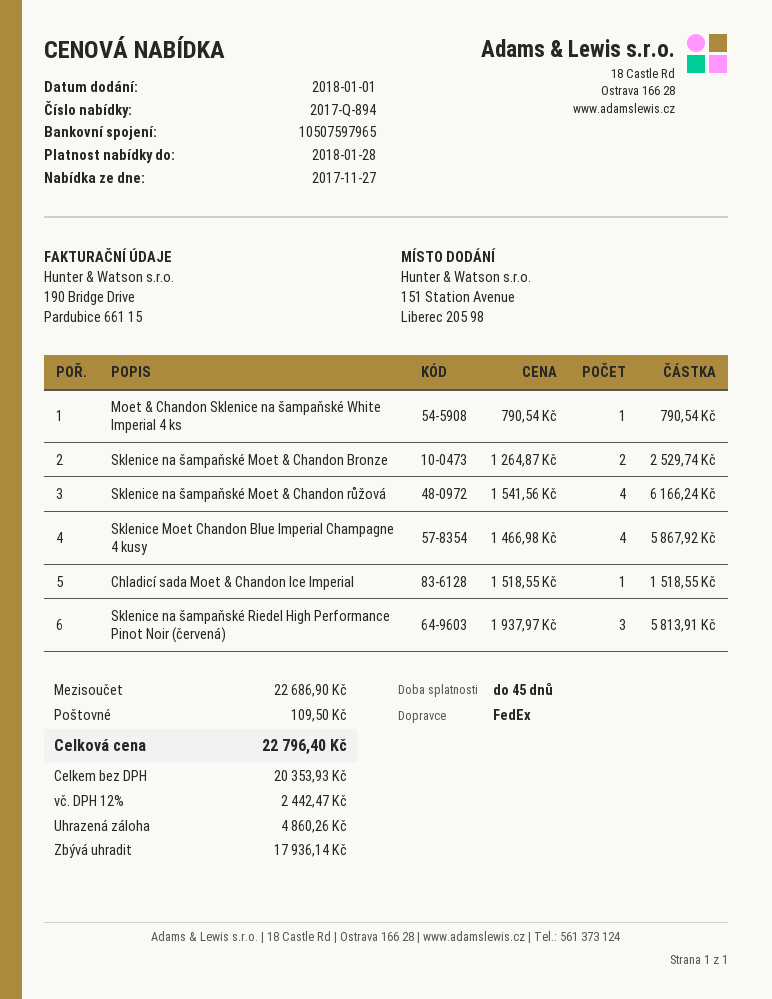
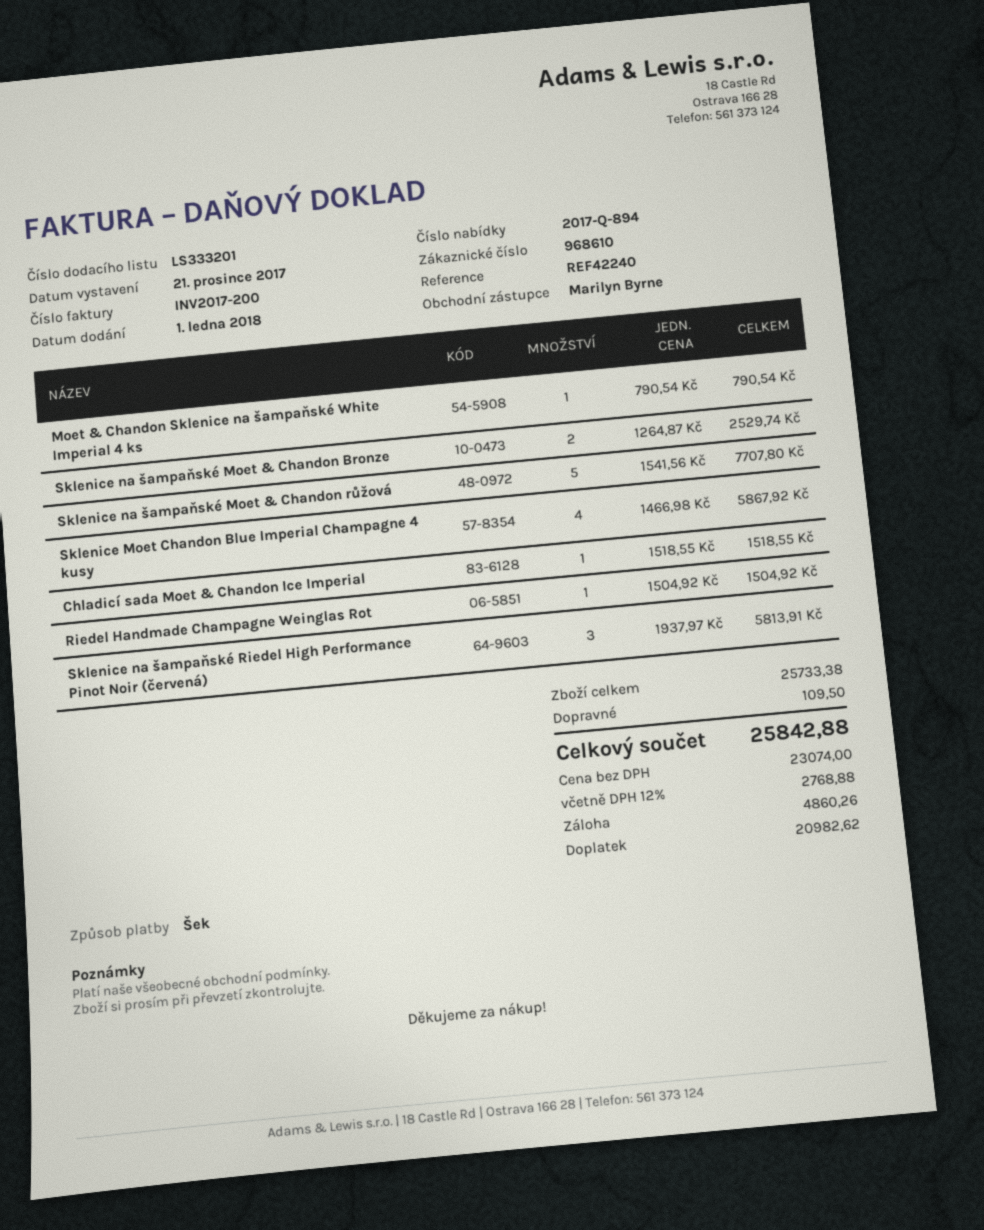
Sklenice na šampaňské Moet & Chandon růžová: 4 x 1541.56 = 6166.24 -> 5 x 1541.56 = 7707.80
Riedel Handmade Champagne Weinglas Rot: none -> 1 x 1504.92 = 1504.92
subtotal: 22686.90 -> 25733.38
net: 20353.93 -> 23074.00
tax: 12% = 2442.47 -> 12% = 2768.88
total: 22796.40 -> 25842.88
balance: 17936.14 -> 20982.62

